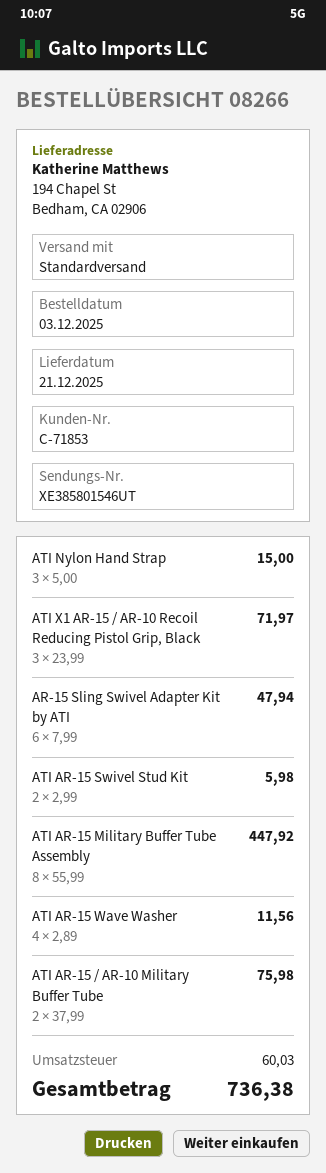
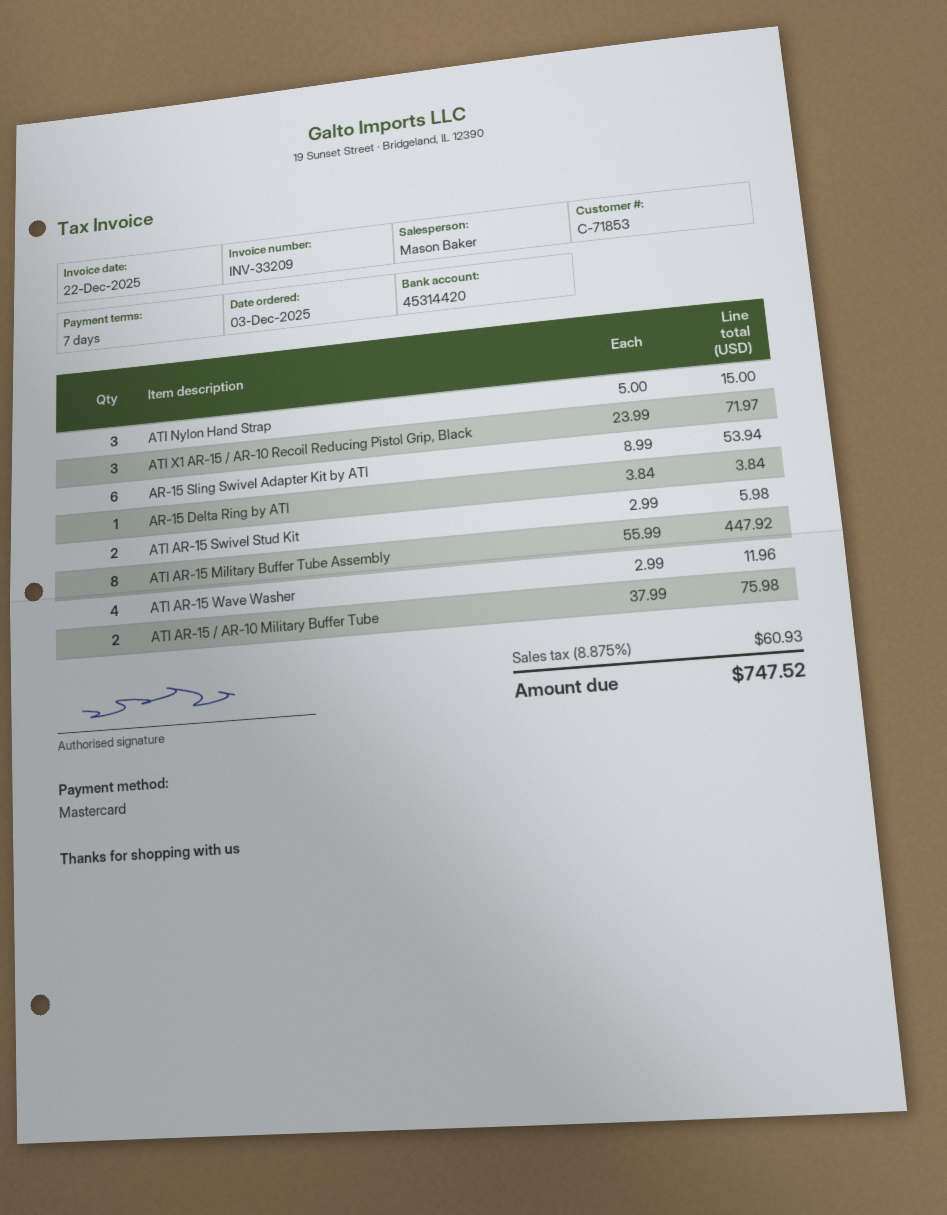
AR-15 Sling Swivel Adapter Kit by ATI: 6 x 7.99 = 47.94 -> 6 x 8.99 = 53.94
ATI AR-15 Wave Washer: 4 x 2.89 = 11.56 -> 4 x 2.99 = 11.96
AR-15 Delta Ring by ATI: none -> 1 x 3.84 = 3.84
tax: 60.03 -> 60.93
total: 736.38 -> 747.52

